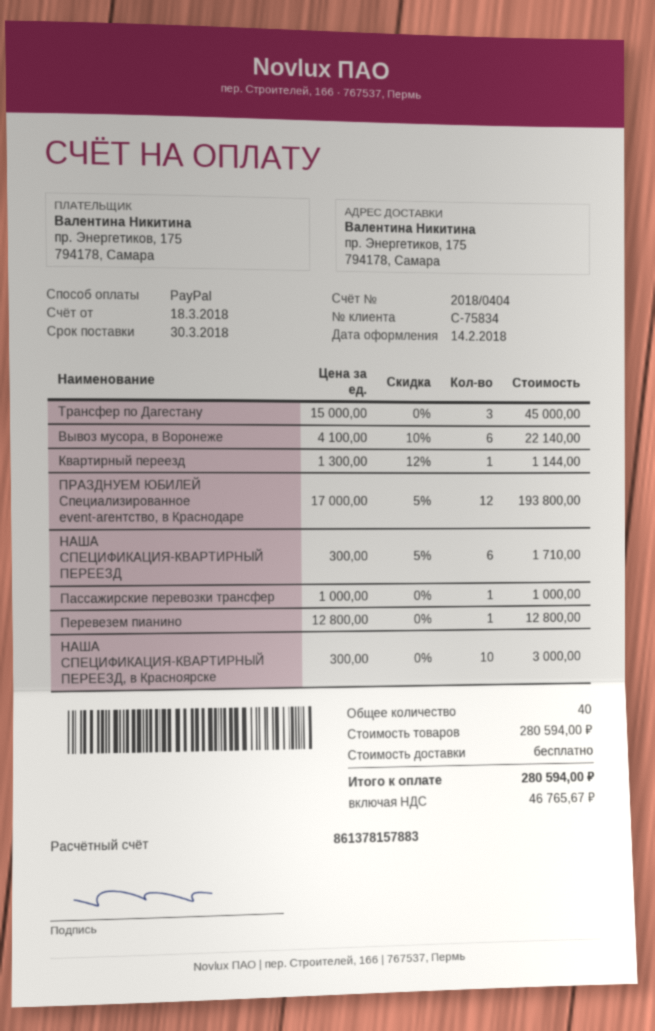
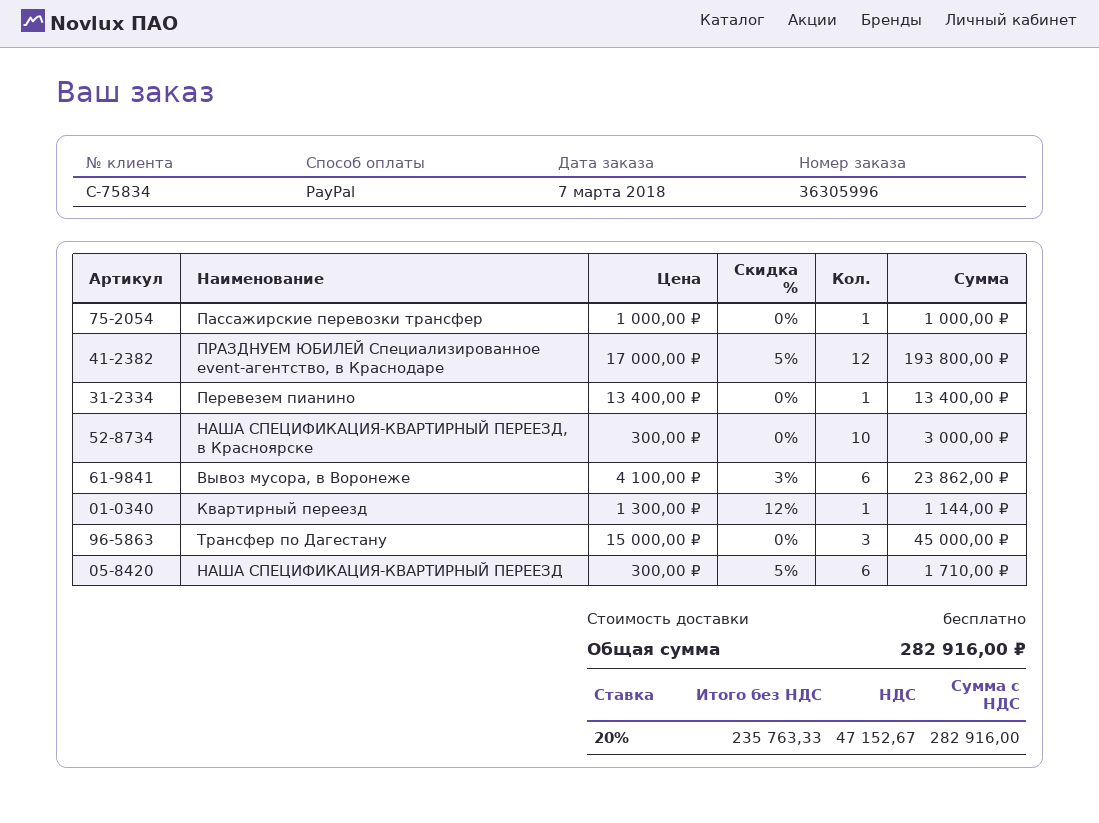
order date: 2018-02-14 -> 2018-03-07
Вывоз мусора, в Воронеже: 6 x 4100.00 - 10% = 22140.00 -> 6 x 4100.00 - 3% = 23862.00
Перевезем пианино: 1 x 12800.00 = 12800.00 -> 1 x 13400.00 = 13400.00
tax: 46765.67 -> 47152.67
total: 280594.00 -> 282916.00

